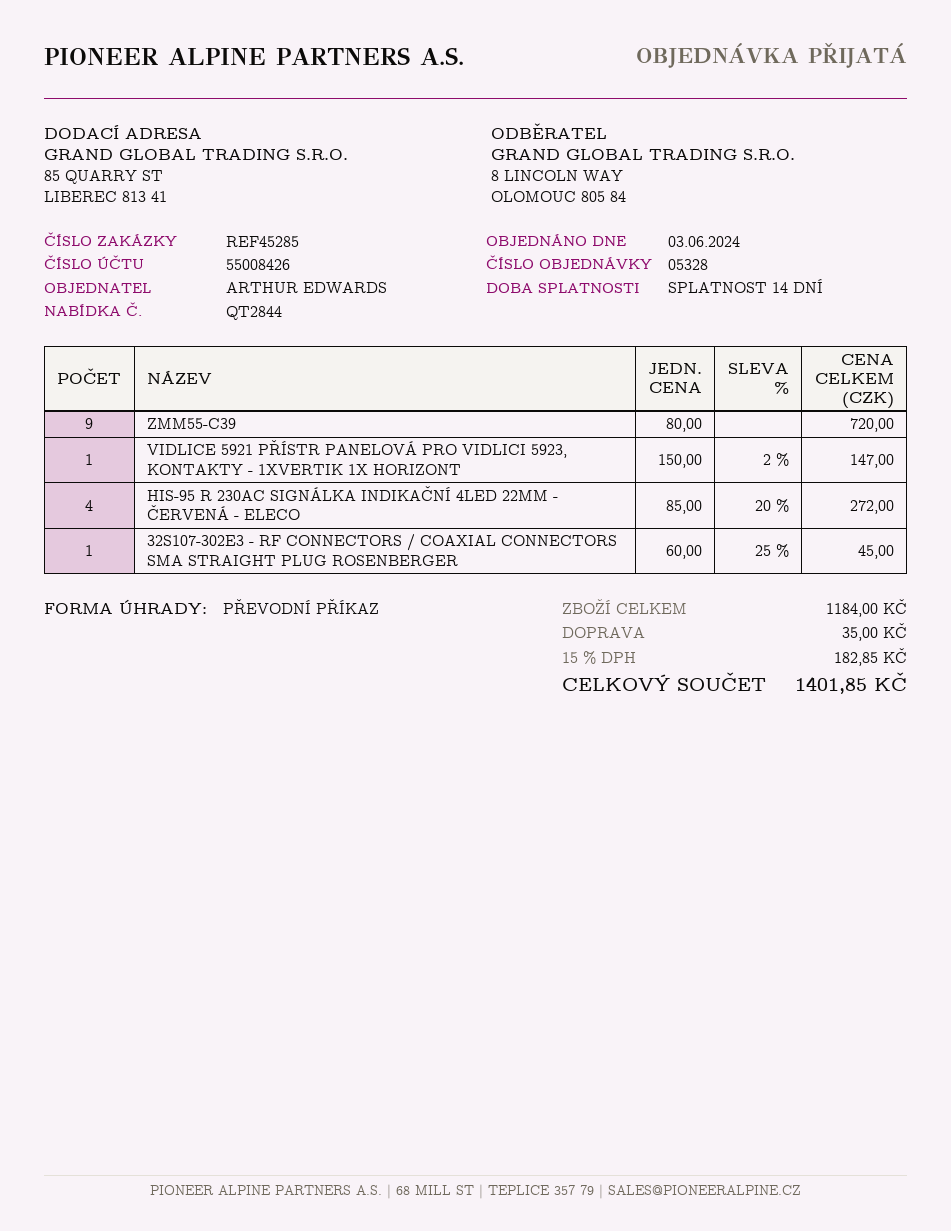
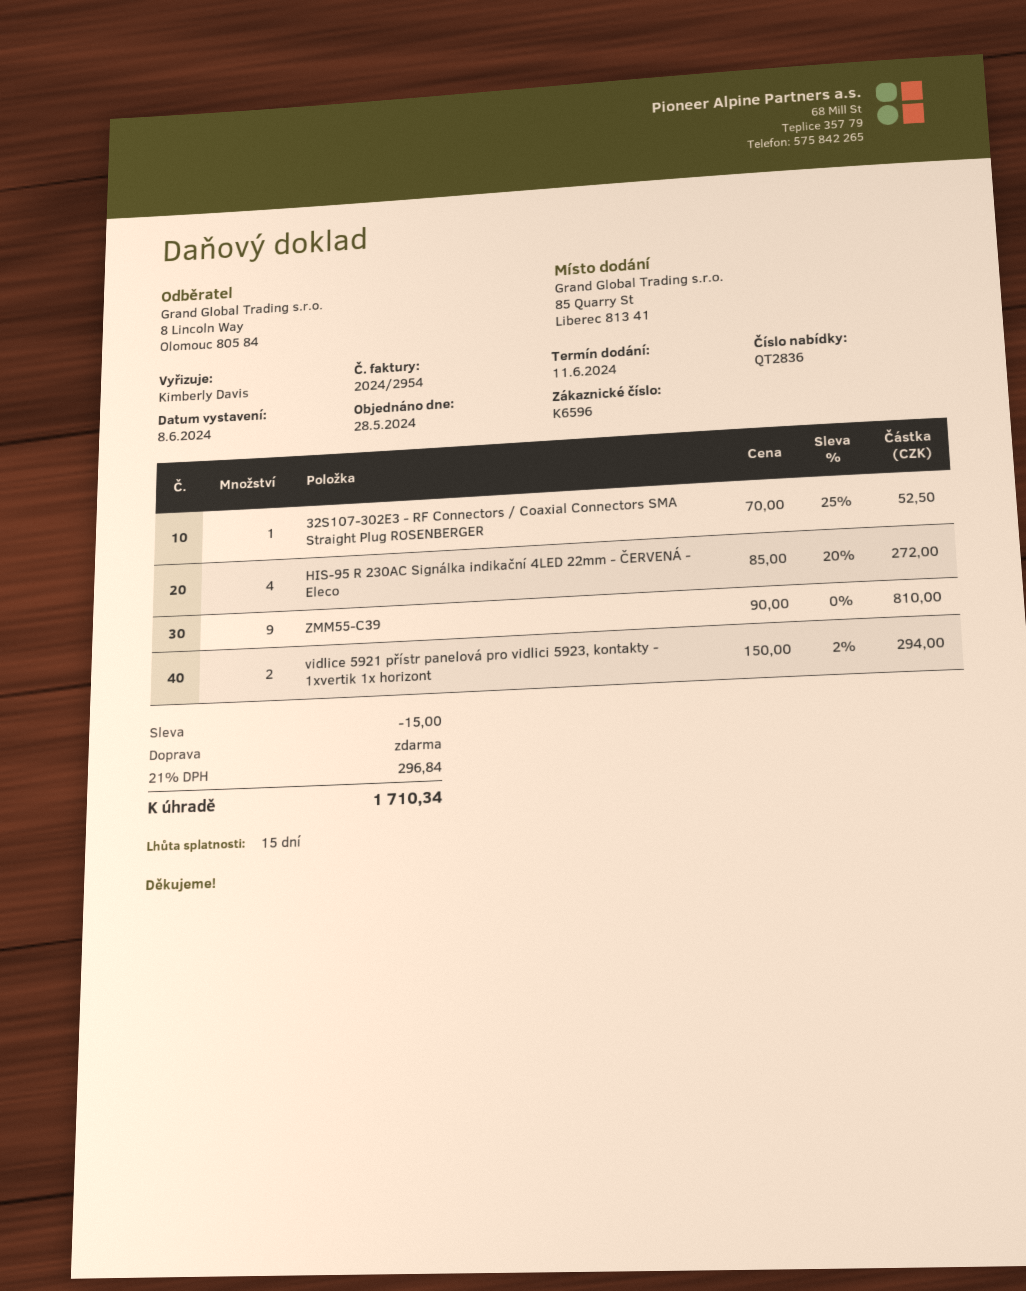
quote number: QT2844 -> QT2836
order date: 2024-06-03 -> 2024-05-28
payment terms: 14 days -> 15 days
ZMM55-C39: 9 x 80.00 = 720.00 -> 9 x 90.00 = 810.00
VIDLICE 5921 PŘÍSTR PANELOVÁ PRO VIDLICI 5923, KONTAKTY - 1XVERTIK 1X HORIZONT: 1 x 150.00 - 2% = 147.00 -> 2 x 150.00 - 2% = 294.00
32S107-302E3 - RF CONNECTORS / COAXIAL CONNECTORS SMA STRAIGHT PLUG ROSENBERGER: 1 x 60.00 - 25% = 45.00 -> 1 x 70.00 - 25% = 52.50
discount: none -> 15.00
shipping: 35.00 -> 0.00
tax: 15% = 182.85 -> 21% = 296.84
total: 1401.85 -> 1710.34

